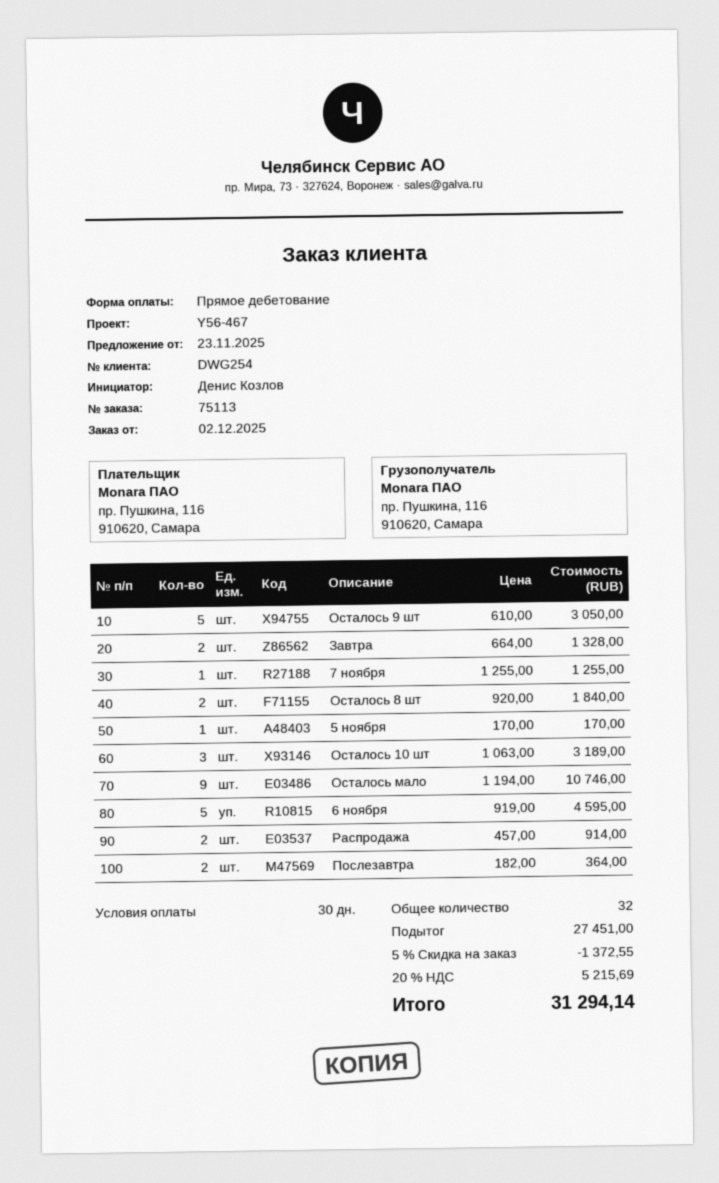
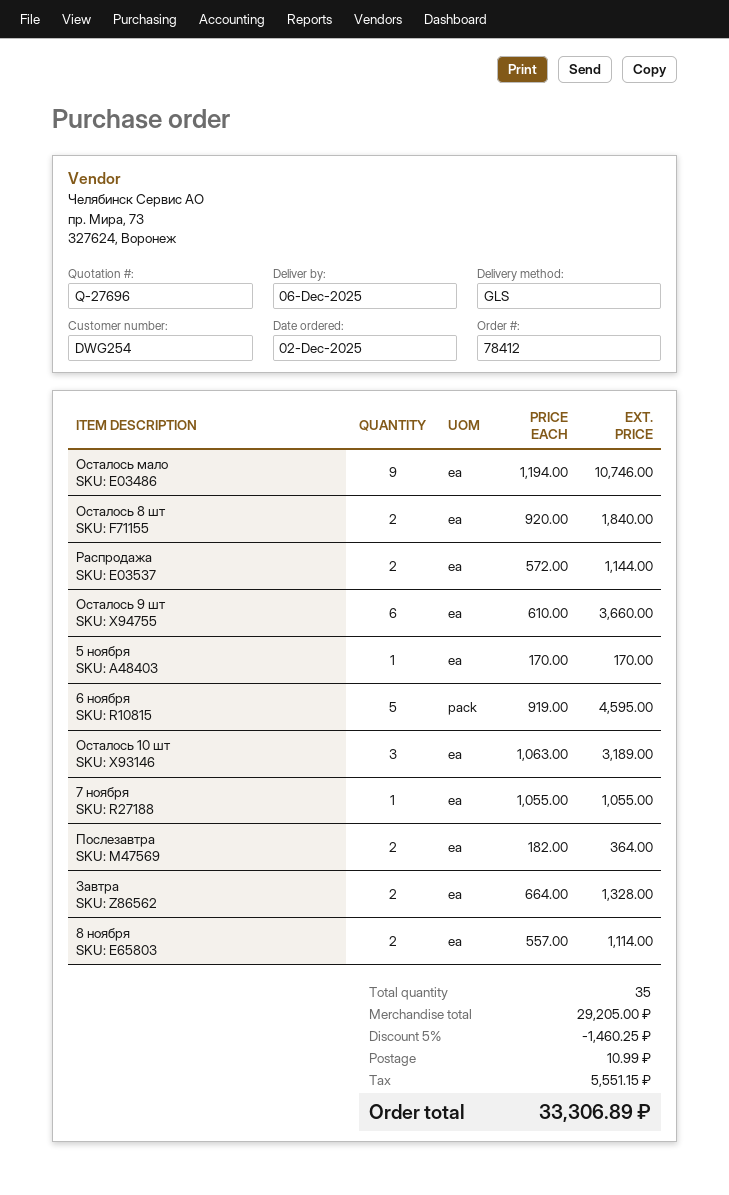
order number: 75113 -> 78412
Осталось 9 шт: 5 x 610.00 = 3050.00 -> 6 x 610.00 = 3660.00
7 ноября: 1 x 1255.00 = 1255.00 -> 1 x 1055.00 = 1055.00
Распродажа: 2 x 457.00 = 914.00 -> 2 x 572.00 = 1144.00
8 ноября: none -> 2 x 557.00 = 1114.00
total quantity: 32 -> 35
subtotal: 27451.00 -> 29205.00
discount: 5% = 1372.55 -> 5% = 1460.25
shipping: none -> 10.99
tax: 5215.69 -> 5551.15
total: 31294.14 -> 33306.89

